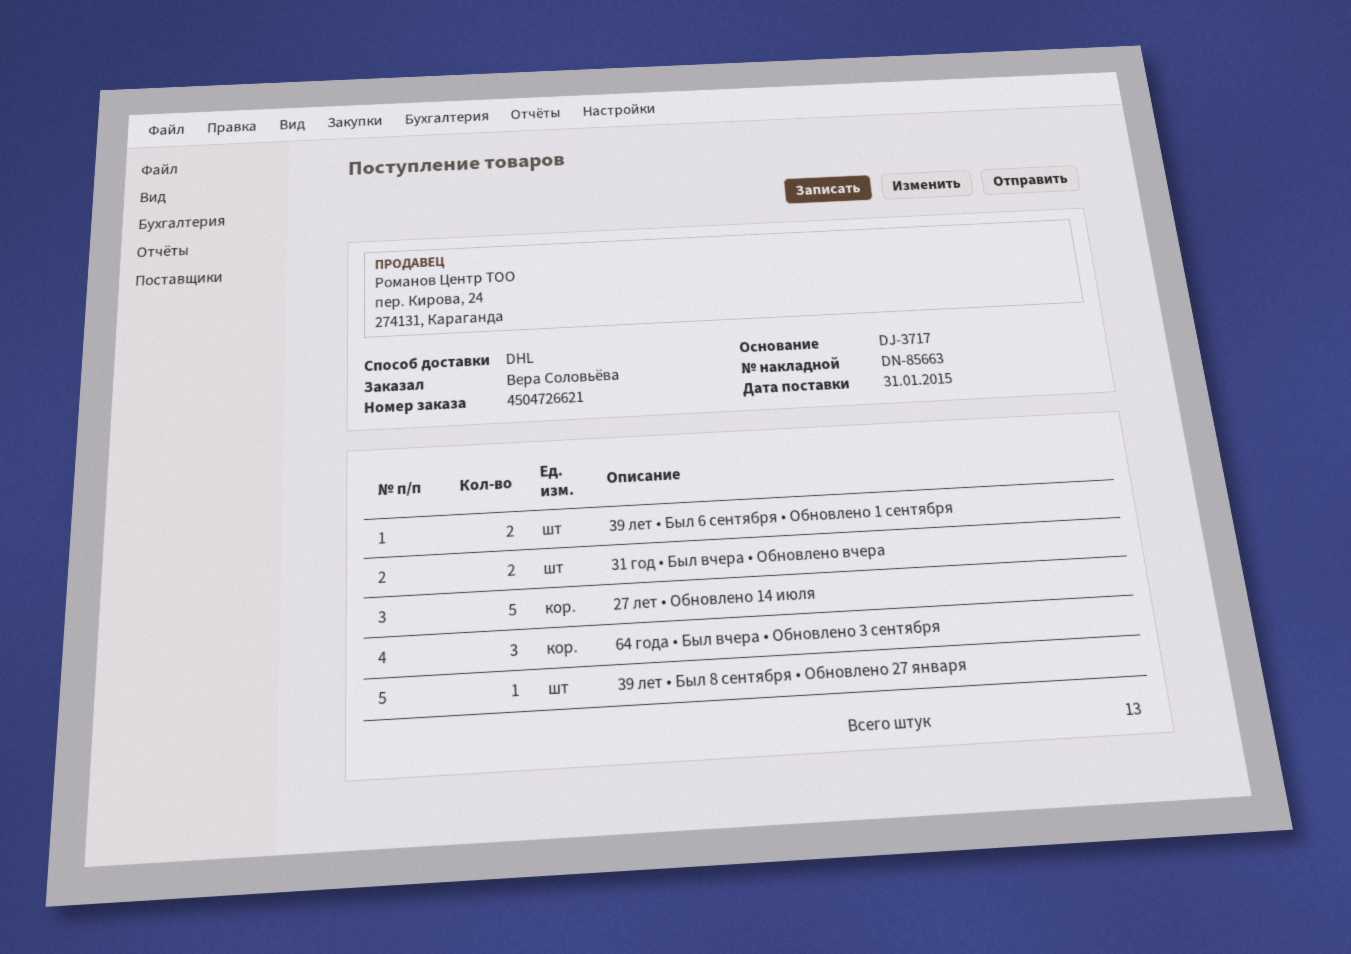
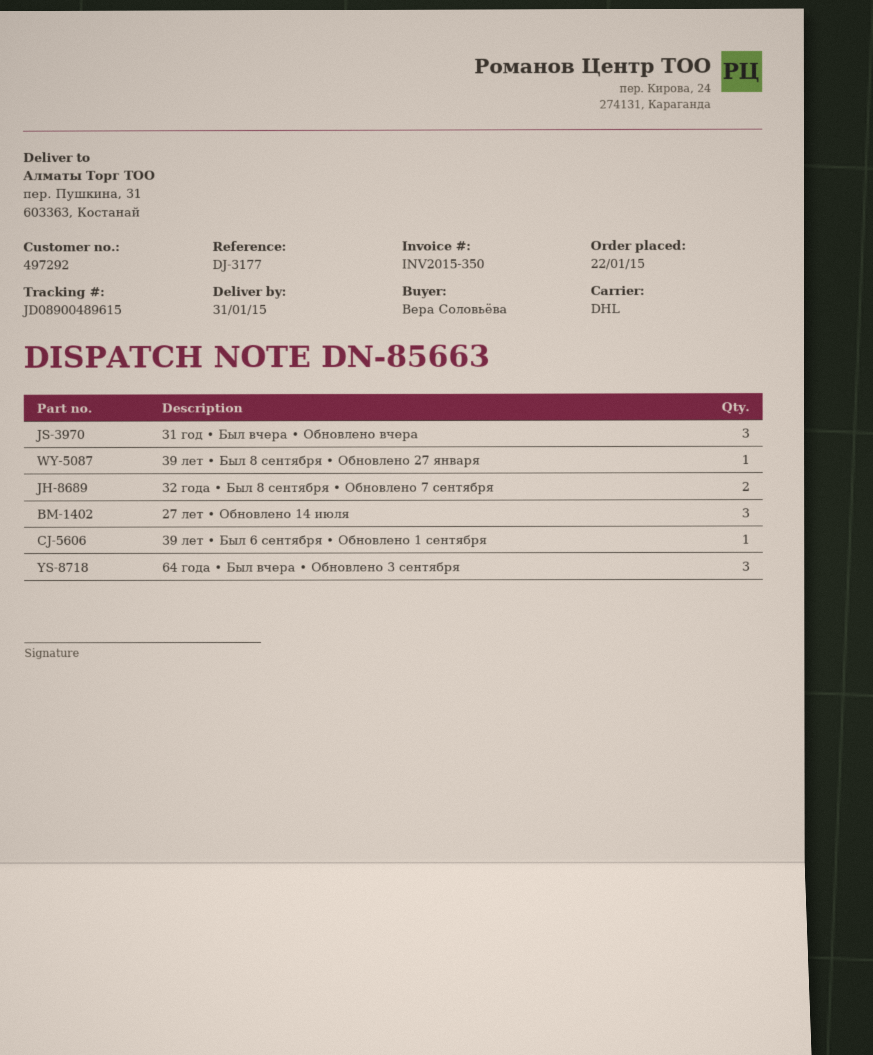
reference: DJ-3717 -> DJ-3177
39 лет • Был 6 сентября • Обновлено 1 сентября: 2 -> 1
31 год • Был вчера • Обновлено вчера: 2 -> 3
27 лет • Обновлено 14 июля: 5 -> 3
32 года • Был 8 сентября • Обновлено 7 сентября: none -> 2

